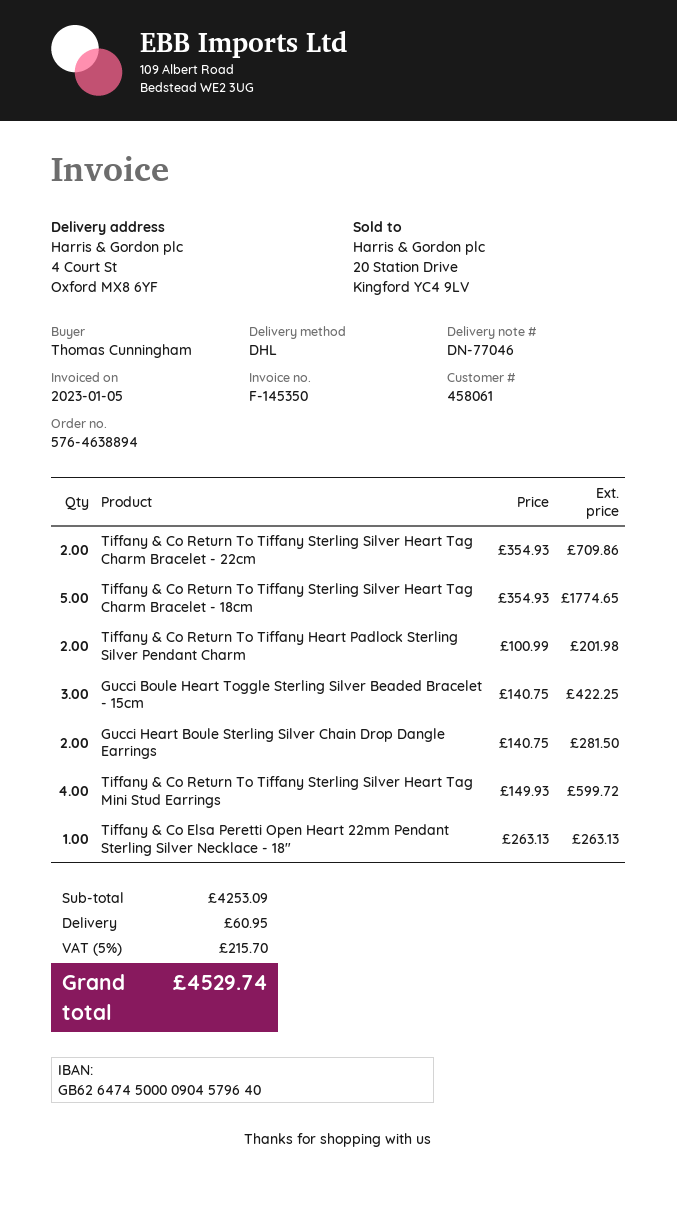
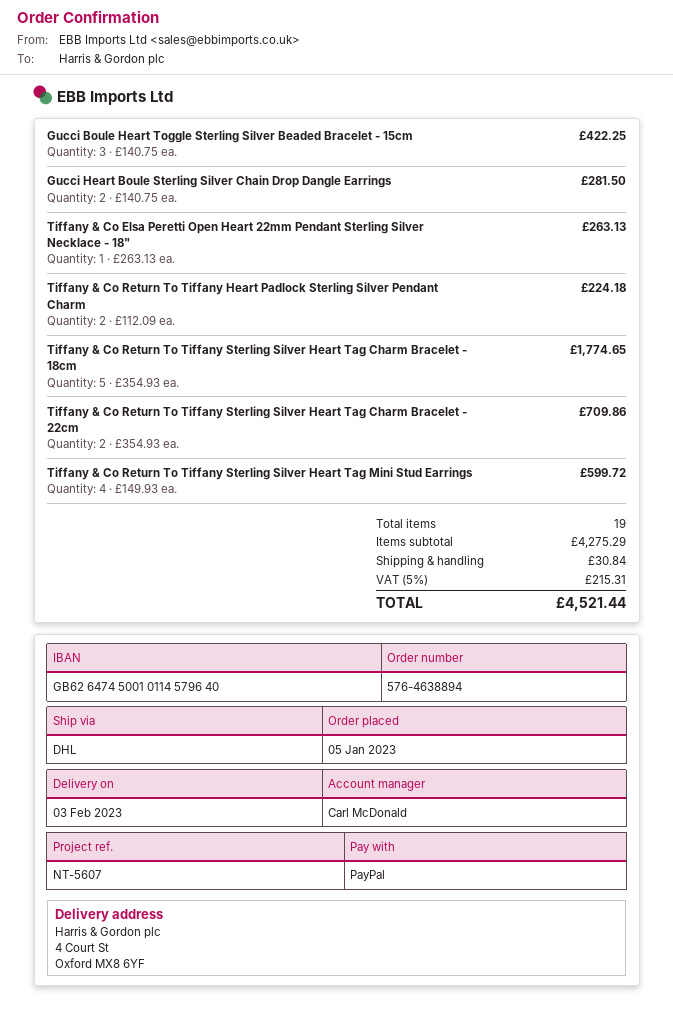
bank account: GB62647450000904579640 -> GB62647450010114579640
Tiffany & Co Return To Tiffany Heart Padlock Sterling Silver Pendant Charm: 2 x 100.99 = 201.98 -> 2 x 112.09 = 224.18
subtotal: 4253.09 -> 4275.29
shipping: 60.95 -> 30.84
tax: 5% = 215.70 -> 5% = 215.31
total: 4529.74 -> 4521.44

